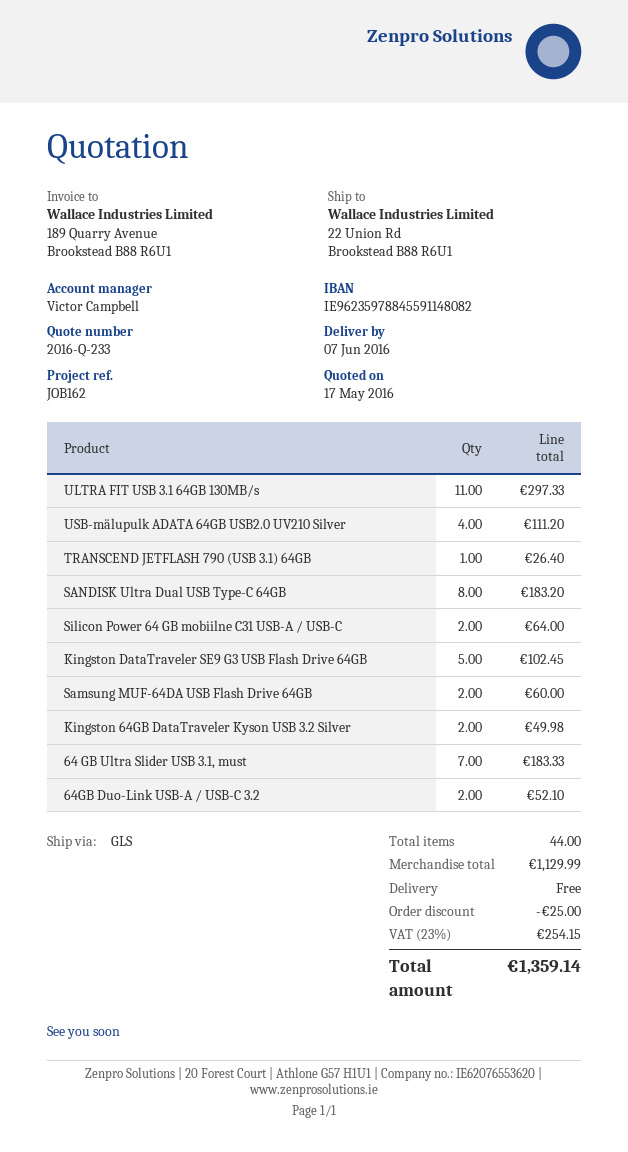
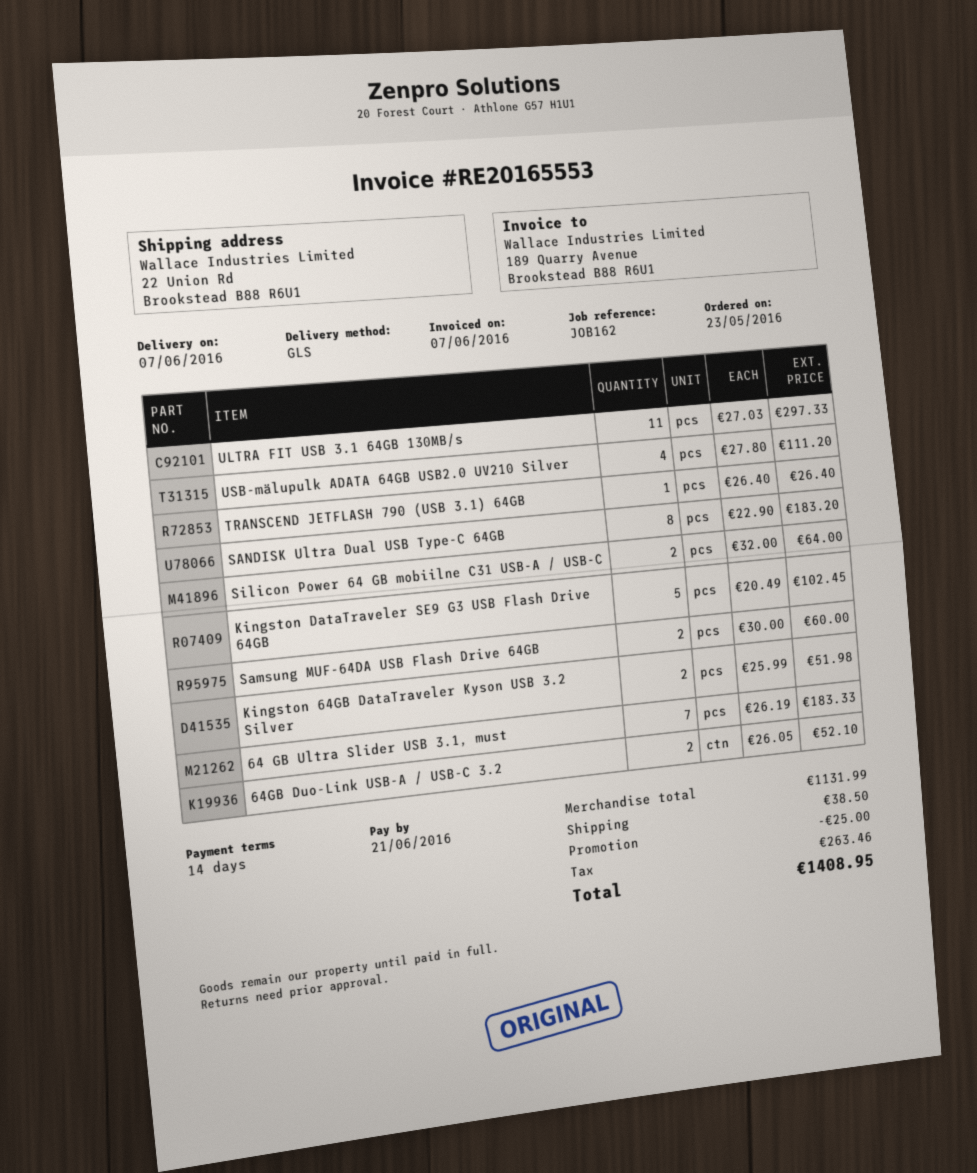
Kingston 64GB DataTraveler Kyson USB 3.2 Silver: 2 for 49.98 -> 2 for 51.98
subtotal: 1129.99 -> 1131.99
shipping: 0.00 -> 38.50
tax: 254.15 -> 263.46
total: 1359.14 -> 1408.95

